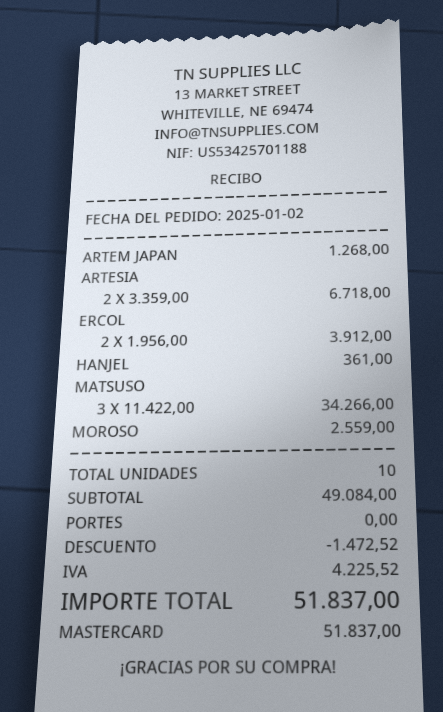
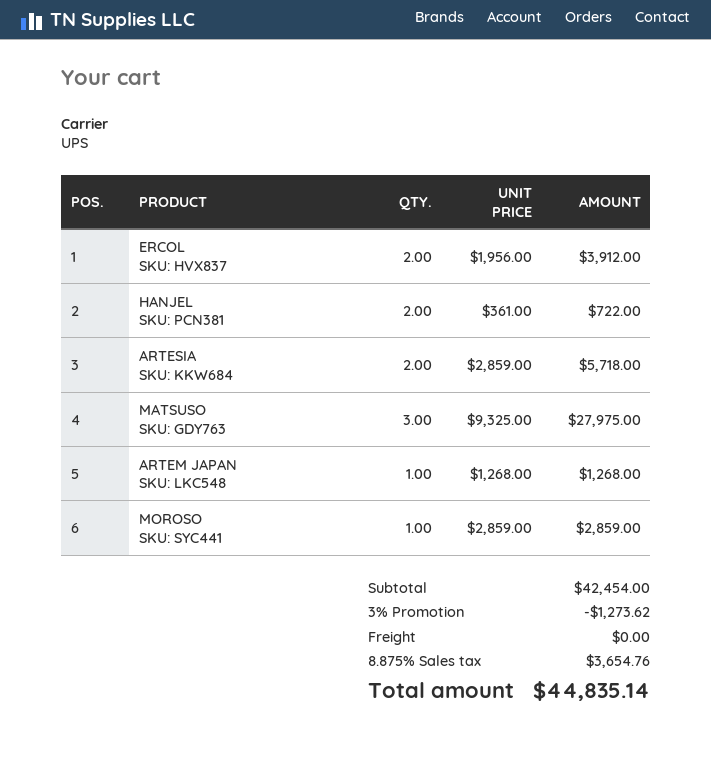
ARTESIA: 2 x 3359.00 = 6718.00 -> 2 x 2859.00 = 5718.00
HANJEL: 1 x 361.00 = 361.00 -> 2 x 361.00 = 722.00
MATSUSO: 3 x 11422.00 = 34266.00 -> 3 x 9325.00 = 27975.00
MOROSO: 1 x 2559.00 = 2559.00 -> 1 x 2859.00 = 2859.00
subtotal: 49084.00 -> 42454.00
discount: 1472.52 -> 1273.62
tax: 4225.52 -> 3654.76
total: 51837.00 -> 44835.14

